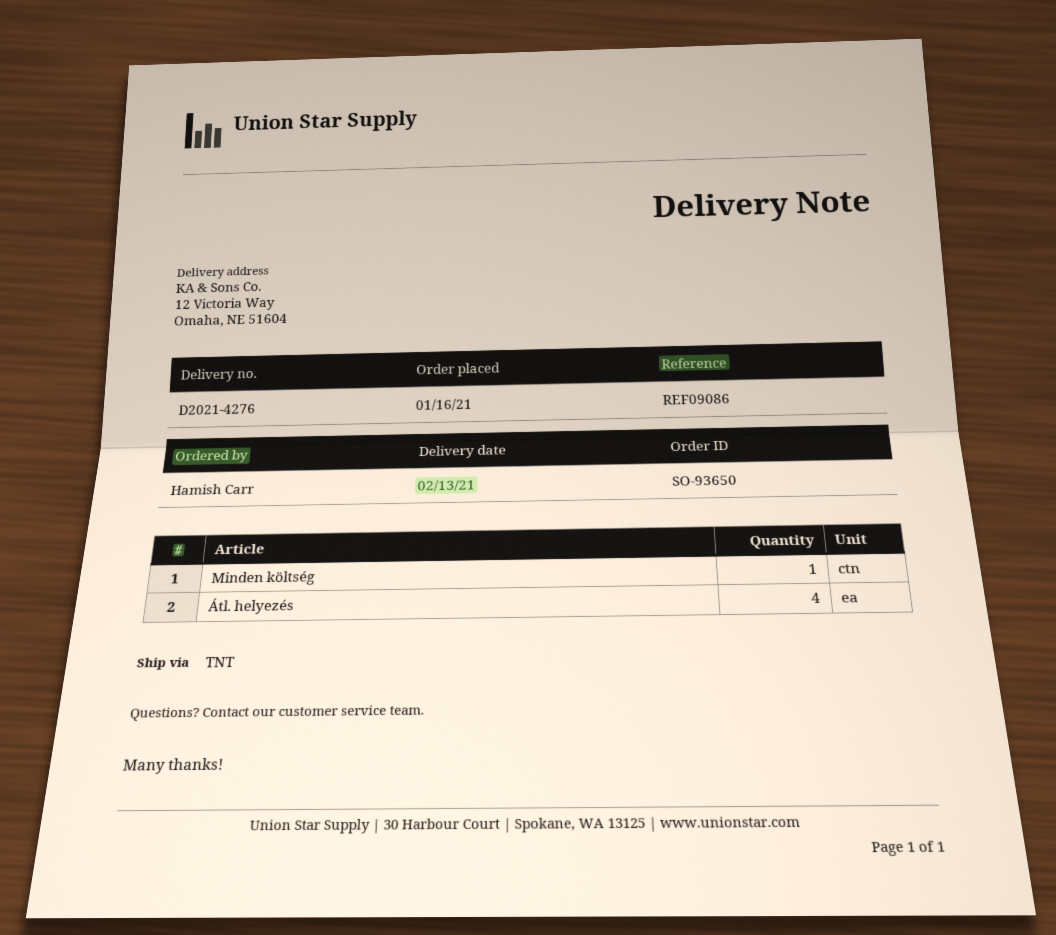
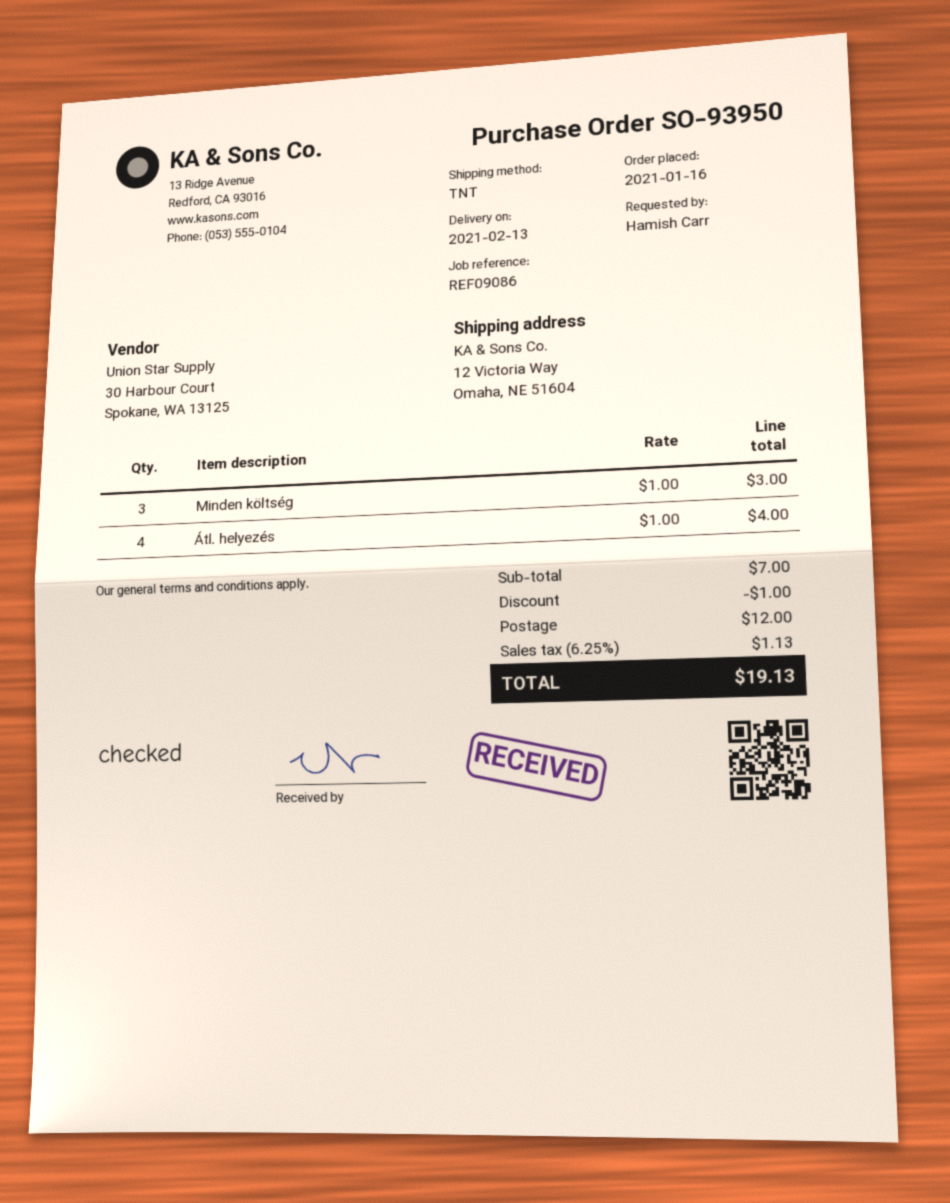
order number: SO-93650 -> SO-93950
Minden költség: 1 -> 3

